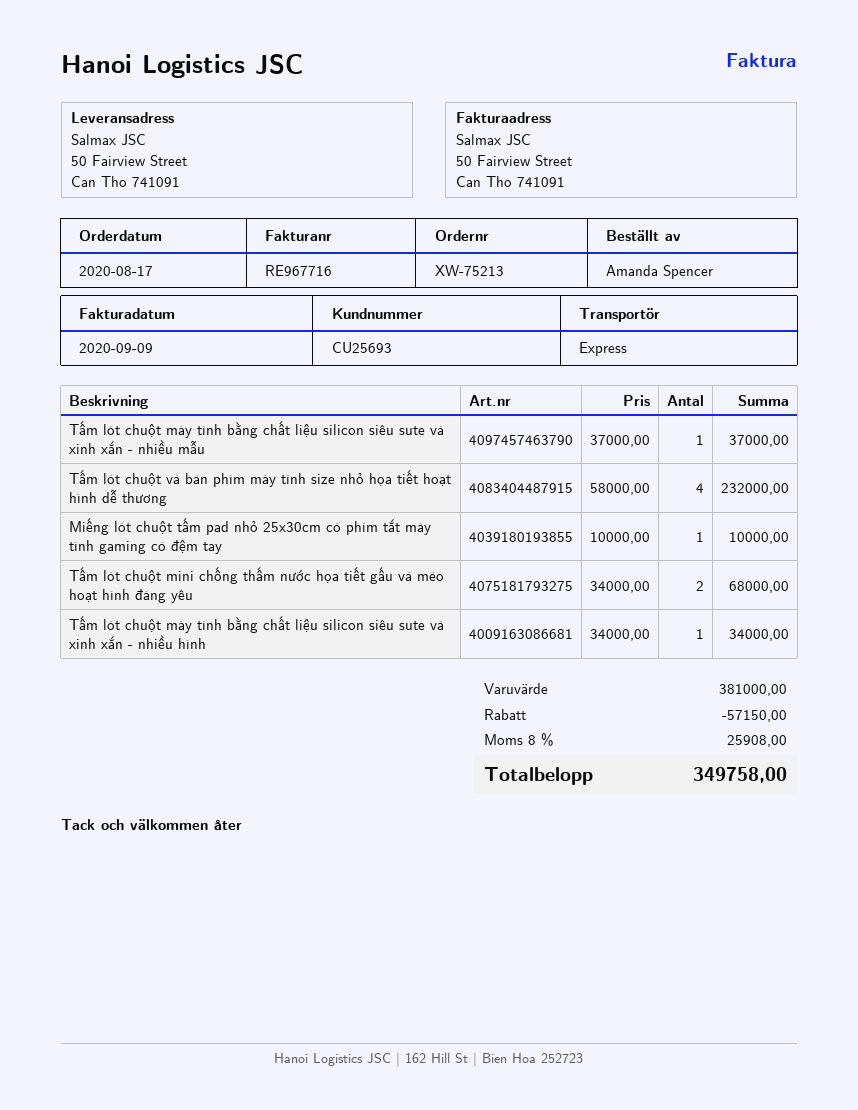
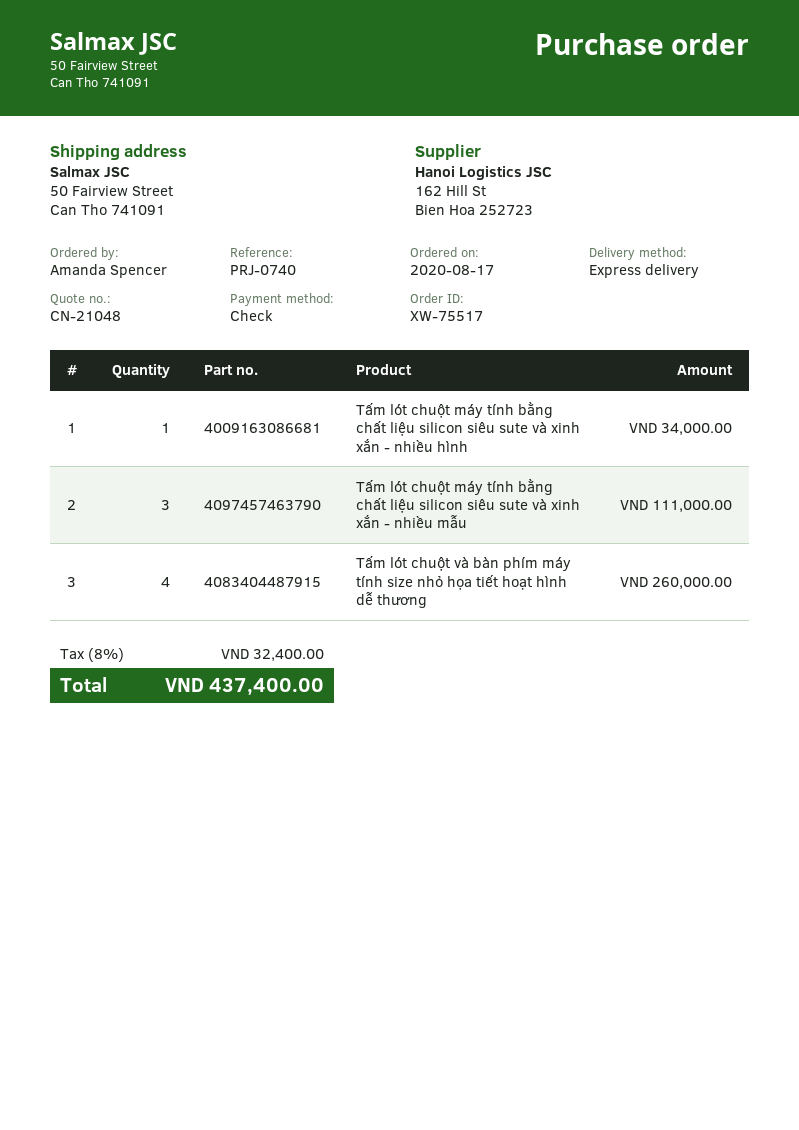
order number: XW-75213 -> XW-75517
Tấm lót chuột máy tính bằng chất liệu silicon siêu sute và xinh xắn - nhiều mẫu: 1 for 37000.00 -> 3 for 111000.00
Tấm lót chuột và bàn phím máy tính size nhỏ họa tiết hoạt hình dễ thương: 4 for 232000.00 -> 4 for 260000.00
Miếng lót chuột tấm pad nhỏ 25x30cm có phím tắt máy tính gaming có đệm tay: 1 for 10000.00 -> none
Tấm lót chuột mini chống thấm nước họa tiết gấu và mèo hoạt hình đáng yêu: 2 for 68000.00 -> none
discount: 57150.00 -> none
tax: 8% = 25908.00 -> 8% = 32400.00
total: 349758.00 -> 437400.00

